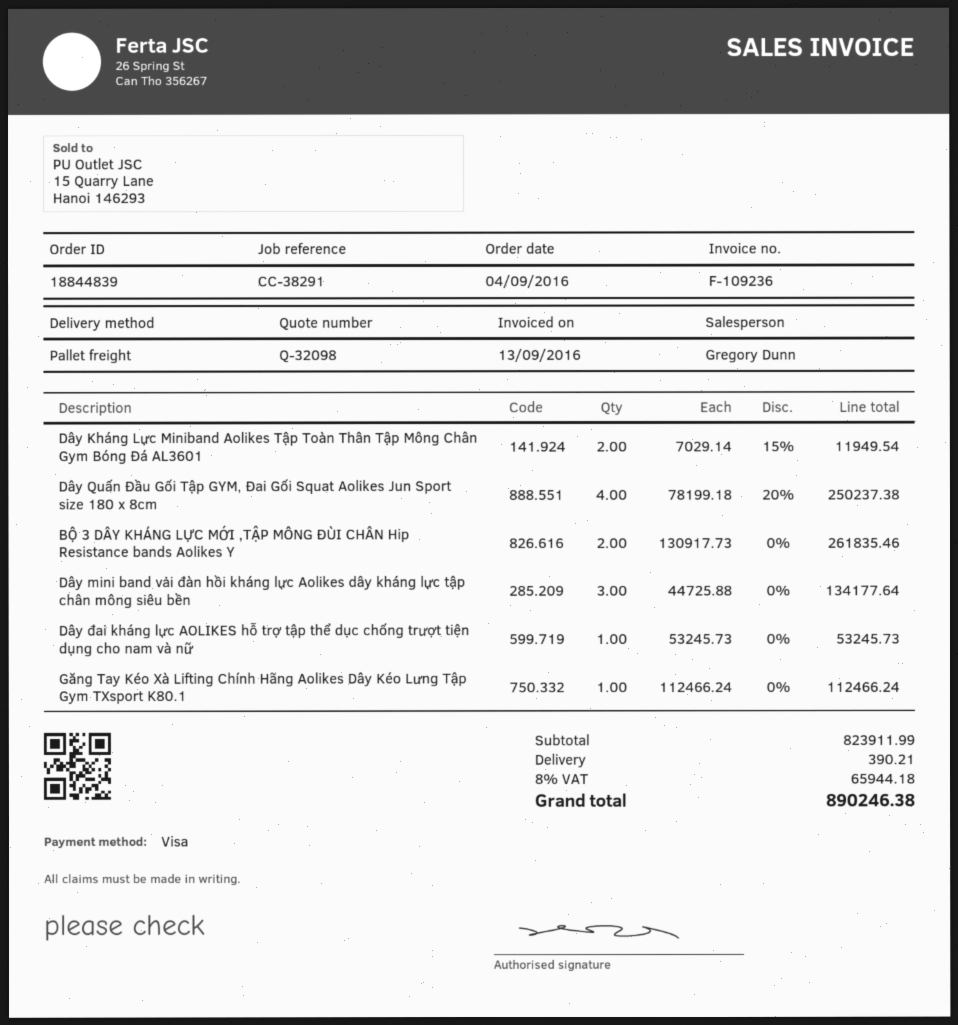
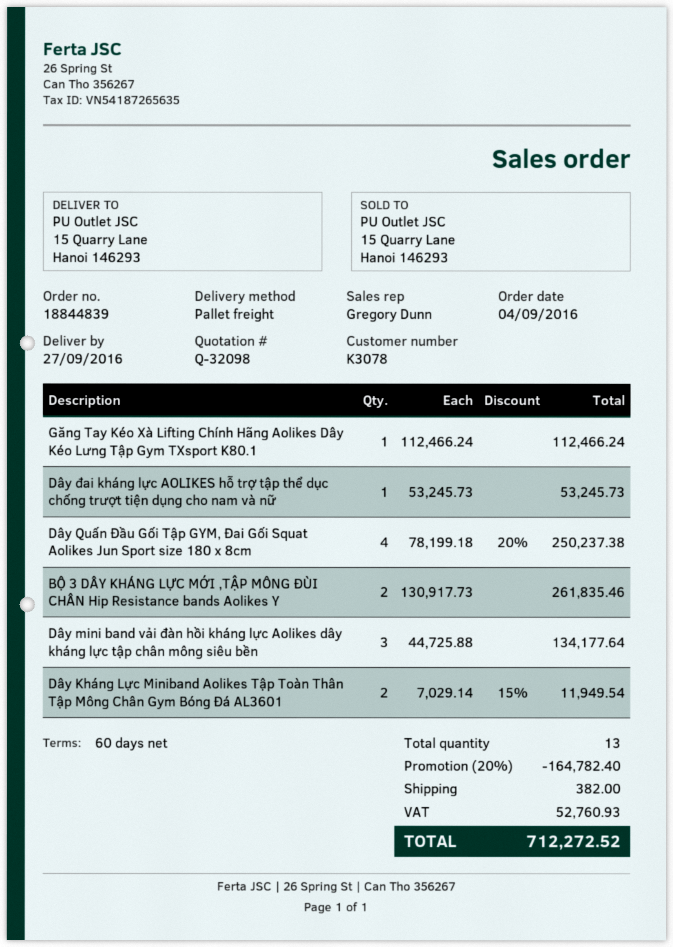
discount: none -> 20% = 164782.40
shipping: 390.21 -> 382.00
tax: 65944.18 -> 52760.93
total: 890246.38 -> 712272.52

